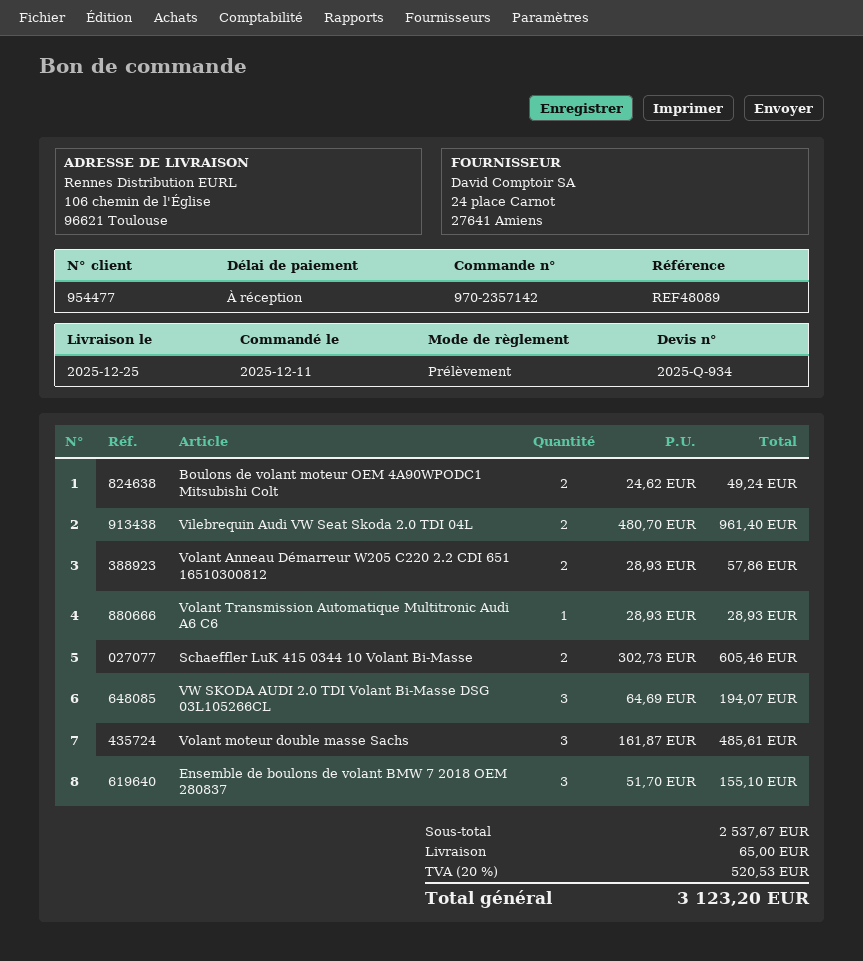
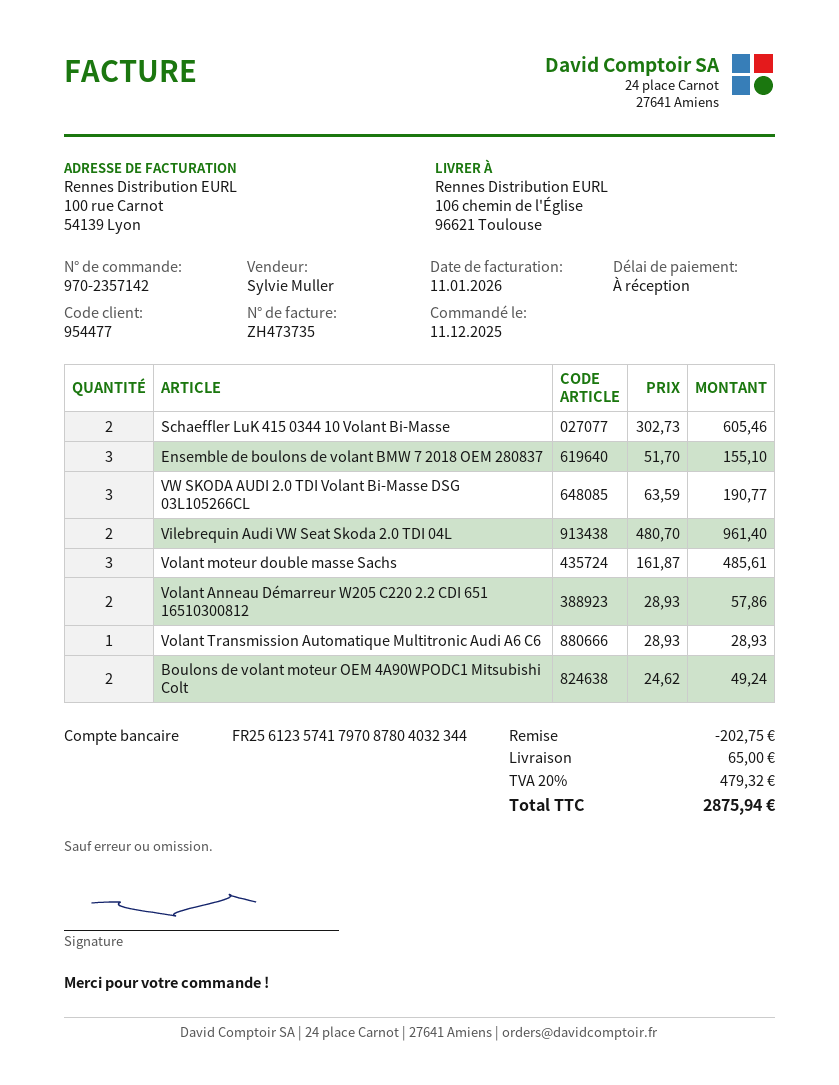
VW SKODA AUDI 2.0 TDI Volant Bi-Masse DSG 03L105266CL: 3 x 64.69 = 194.07 -> 3 x 63.59 = 190.77
discount: none -> 202.75
tax: 20% = 520.53 -> 20% = 479.32
total: 3123.20 -> 2875.94

